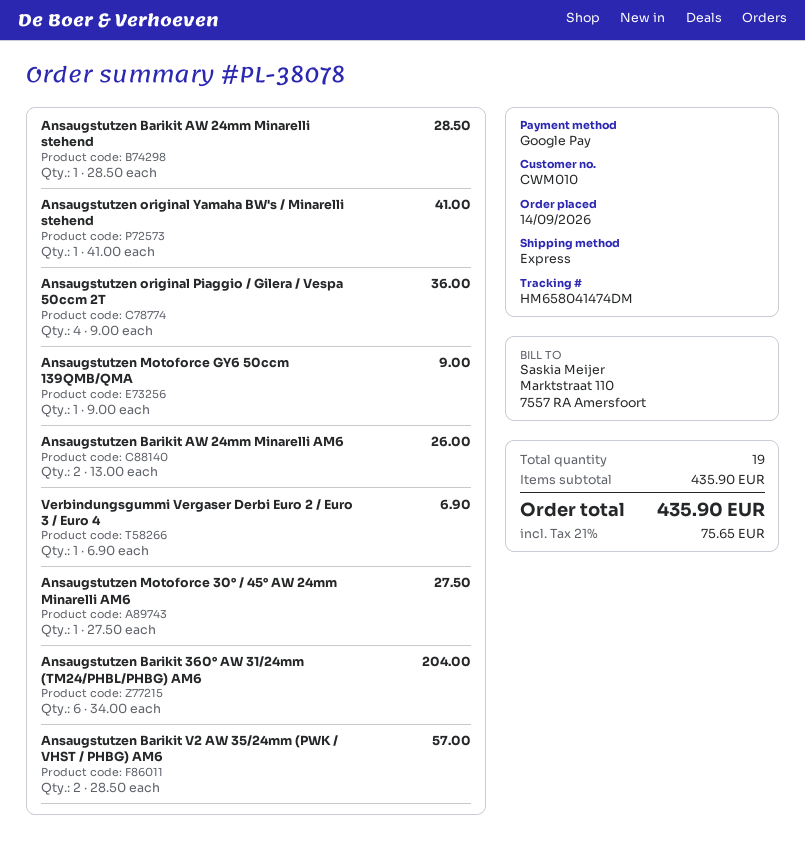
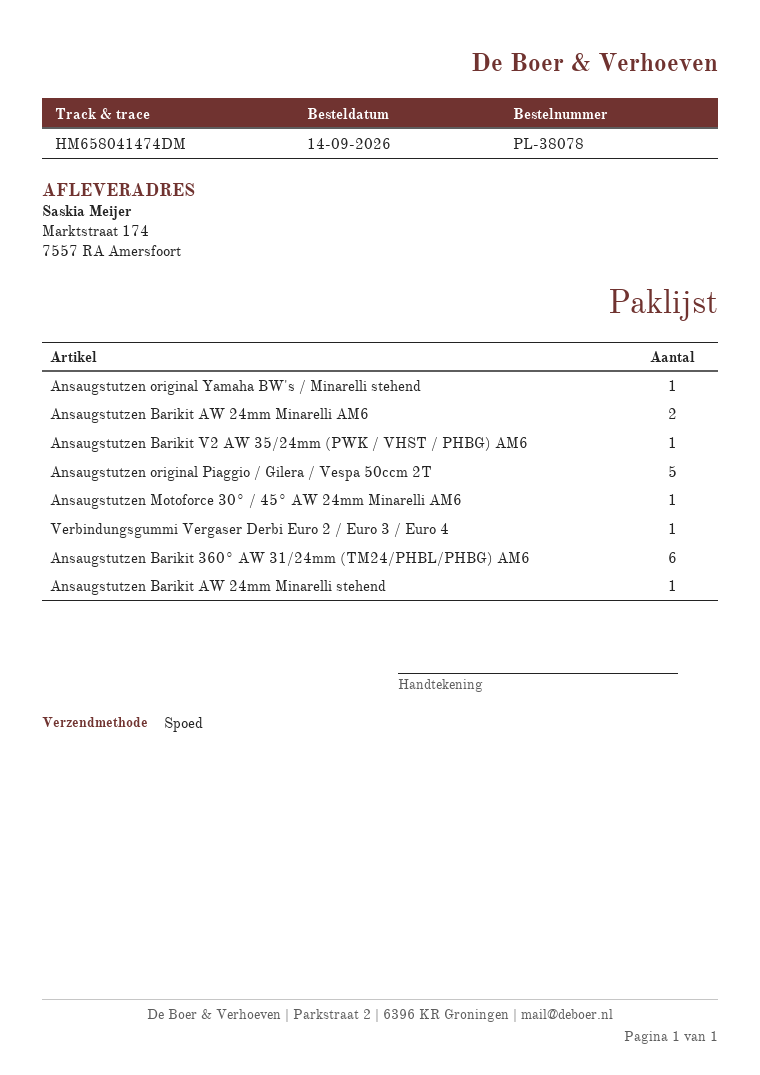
Ansaugstutzen original Piaggio / Gilera / Vespa 50ccm 2T: 4 -> 5
Ansaugstutzen Motoforce GY6 50ccm 139QMB/QMA: 1 -> none
Ansaugstutzen Barikit V2 AW 35/24mm (PWK / VHST / PHBG) AM6: 2 -> 1

